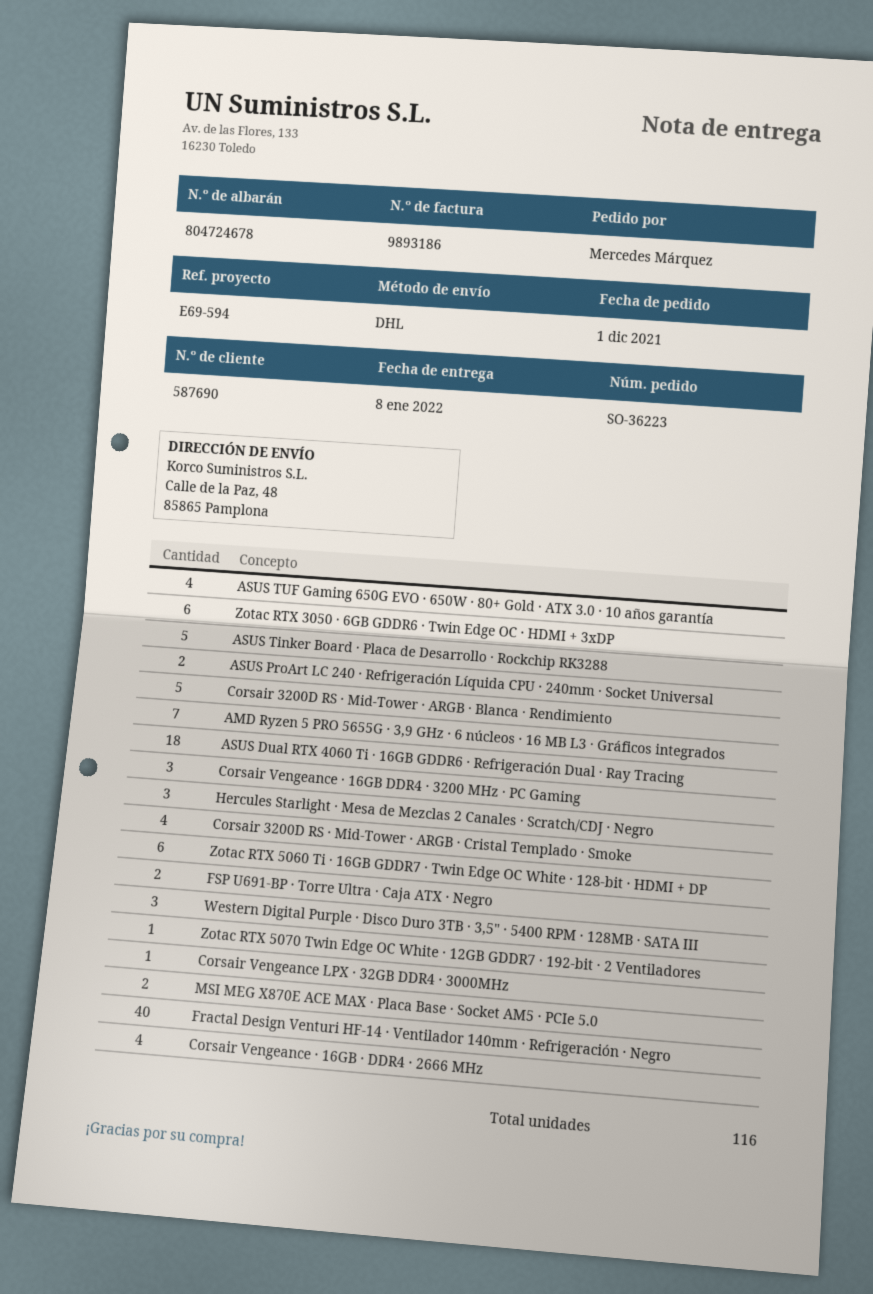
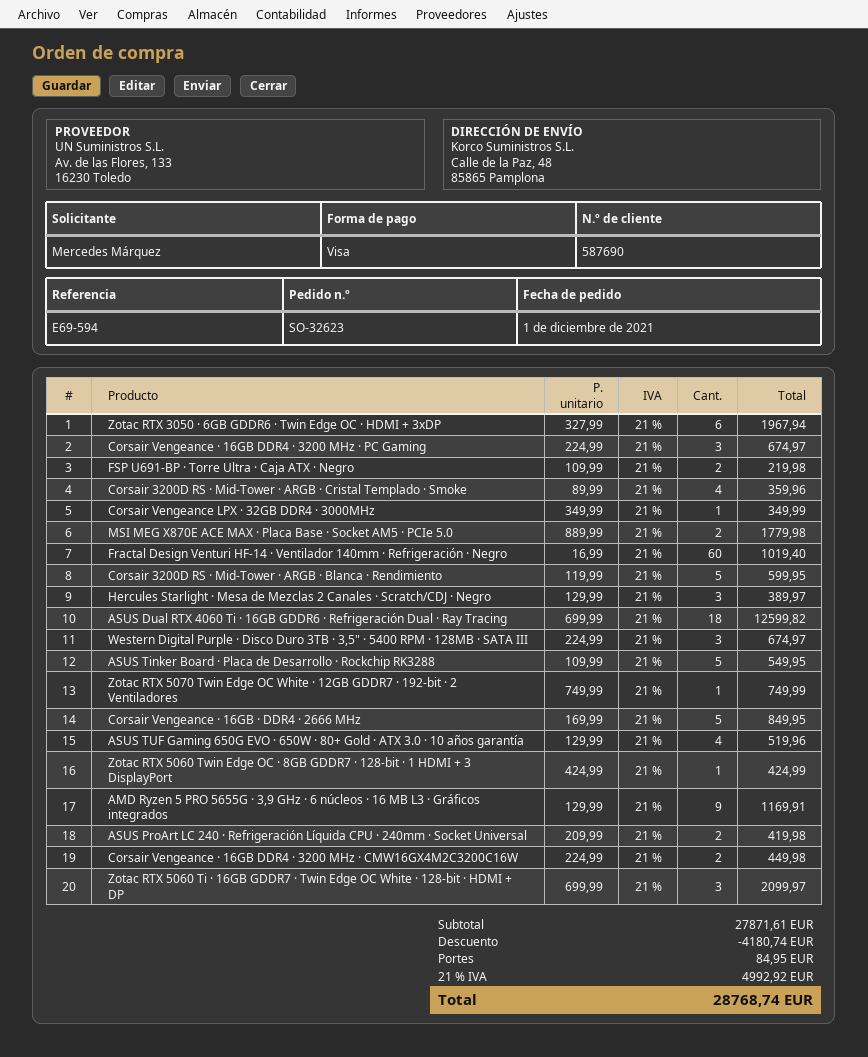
order number: SO-36223 -> SO-32623
AMD Ryzen 5 PRO 5655G · 3,9 GHz · 6 núcleos · 16 MB L3 · Gráficos integrados: 7 -> 9
Zotac RTX 5060 Ti · 16GB GDDR7 · Twin Edge OC White · 128-bit · HDMI + DP: 6 -> 3
Fractal Design Venturi HF-14 · Ventilador 140mm · Refrigeración · Negro: 40 -> 60
Corsair Vengeance · 16GB · DDR4 · 2666 MHz: 4 -> 5
Zotac RTX 5060 Twin Edge OC · 8GB GDDR7 · 128-bit · 1 HDMI + 3 DisplayPort: none -> 1
Corsair Vengeance · 16GB DDR4 · 3200 MHz · CMW16GX4M2C3200C16W: none -> 2

